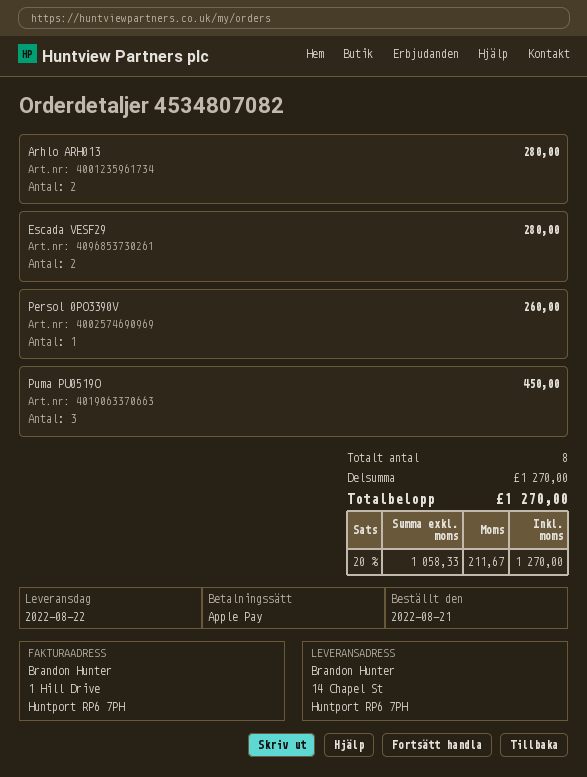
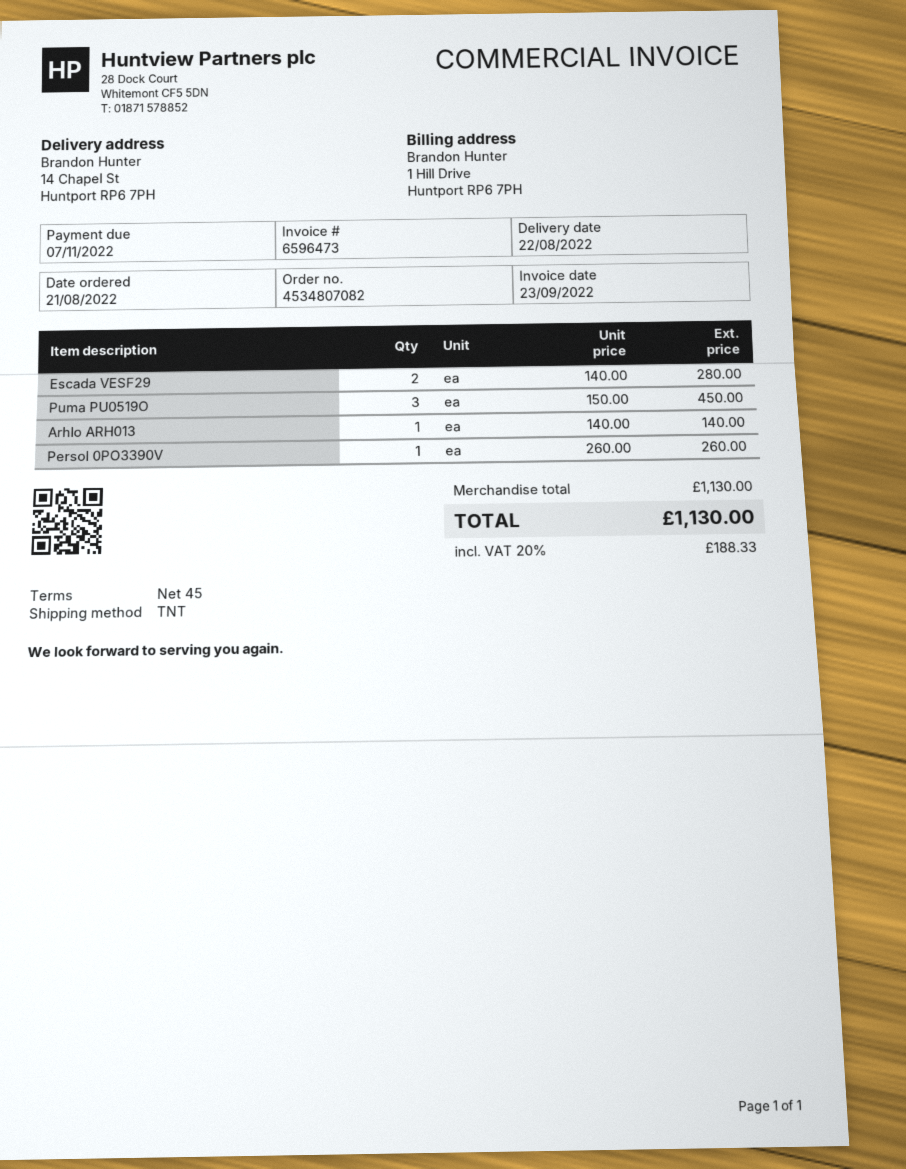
Arhlo ARH013: 2 for 280.00 -> 1 for 140.00
subtotal: 1270.00 -> 1130.00
tax: 20% = 211.67 -> 20% = 188.33
total: 1270.00 -> 1130.00

